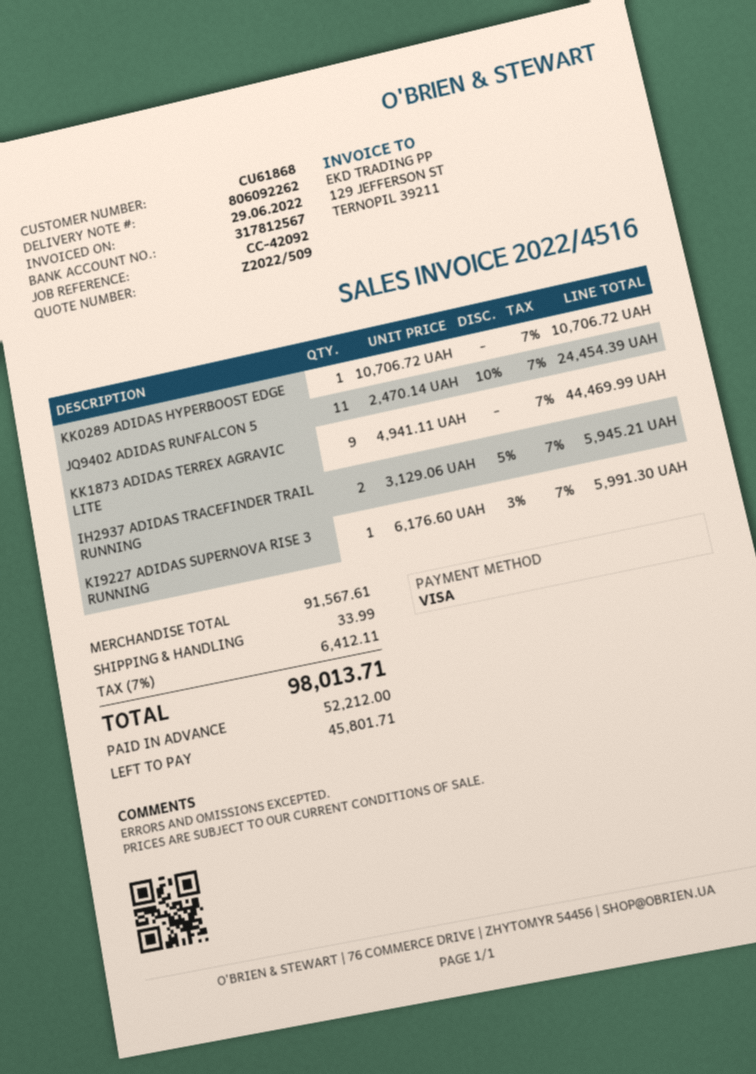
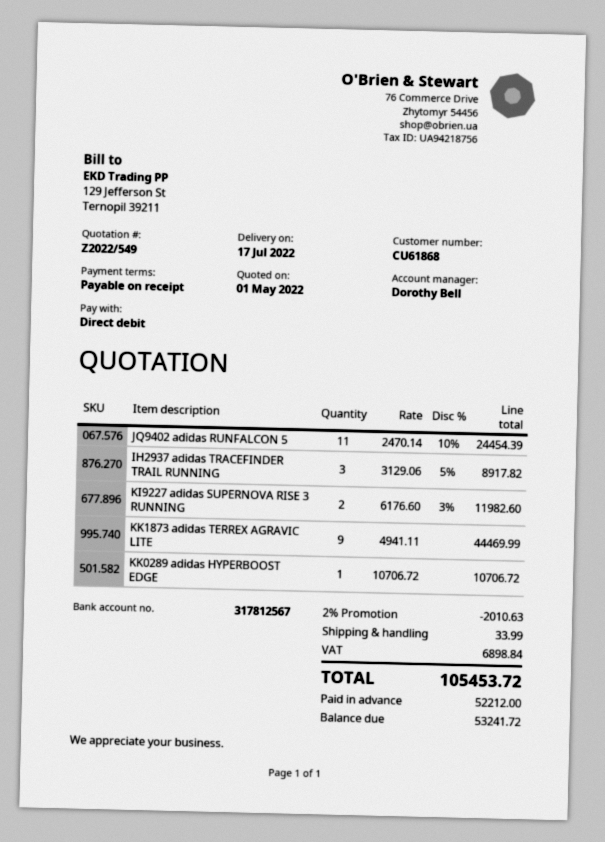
quote number: Z2022/509 -> Z2022/549
payment method: Visa -> direct debit
IH2937 ADIDAS TRACEFINDER TRAIL RUNNING: 2 x 3129.06 - 5% = 5945.21 -> 3 x 3129.06 - 5% = 8917.82
KI9227 ADIDAS SUPERNOVA RISE 3 RUNNING: 1 x 6176.60 - 3% = 5991.30 -> 2 x 6176.60 - 3% = 11982.60
discount: none -> 2% = 2010.63
tax: 6412.11 -> 6898.84
total: 98013.71 -> 105453.72
balance: 45801.71 -> 53241.72

